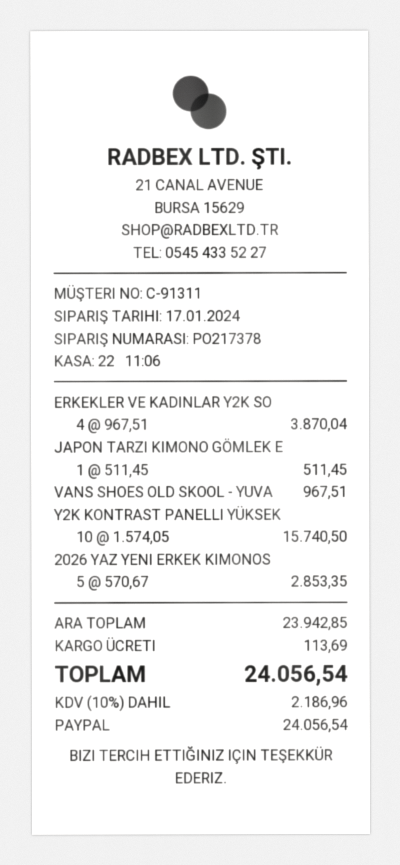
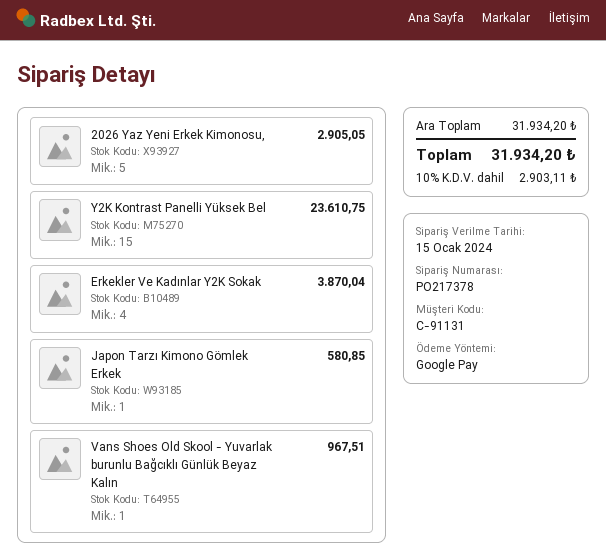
order date: 2024-01-17 -> 2024-01-15
customer number: C-91311 -> C-91131
payment method: PayPal -> Google Pay
JAPON TARZI KIMONO GÖMLEK E: 1 for 511.45 -> 1 for 580.85
Y2K KONTRAST PANELLI YÜKSEK: 10 for 15740.50 -> 15 for 23610.75
2026 YAZ YENI ERKEK KIMONOS: 5 for 2853.35 -> 5 for 2905.05
subtotal: 23942.85 -> 31934.20
shipping: 113.69 -> none
tax: 10% = 2186.96 -> 10% = 2903.11
total: 24056.54 -> 31934.20

